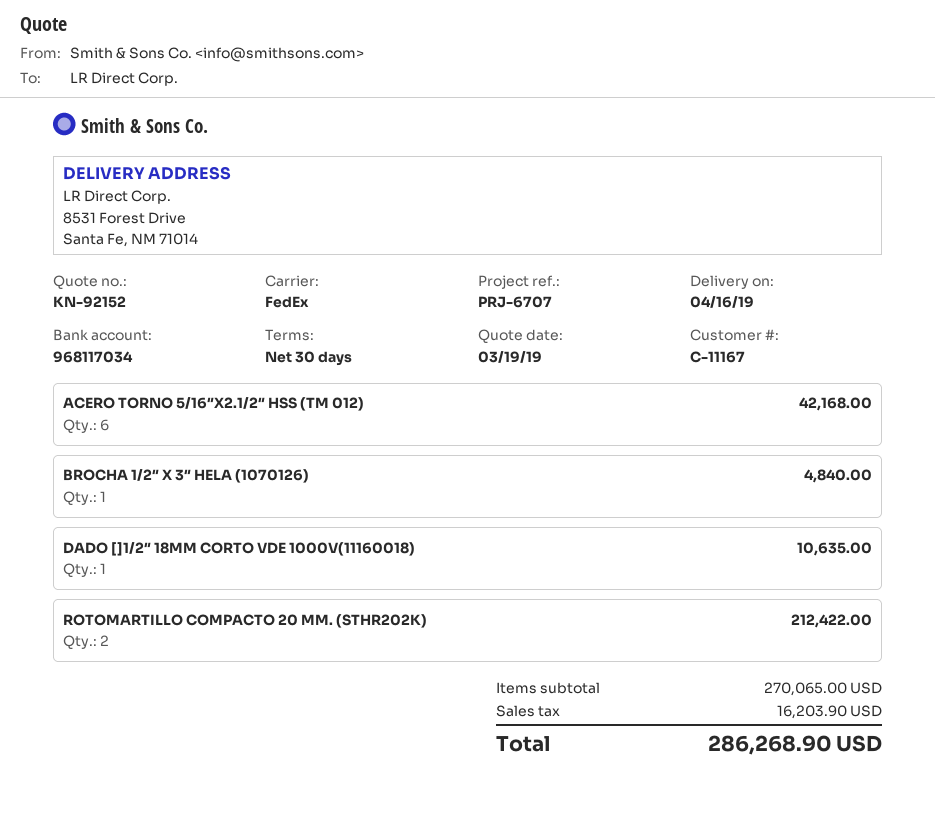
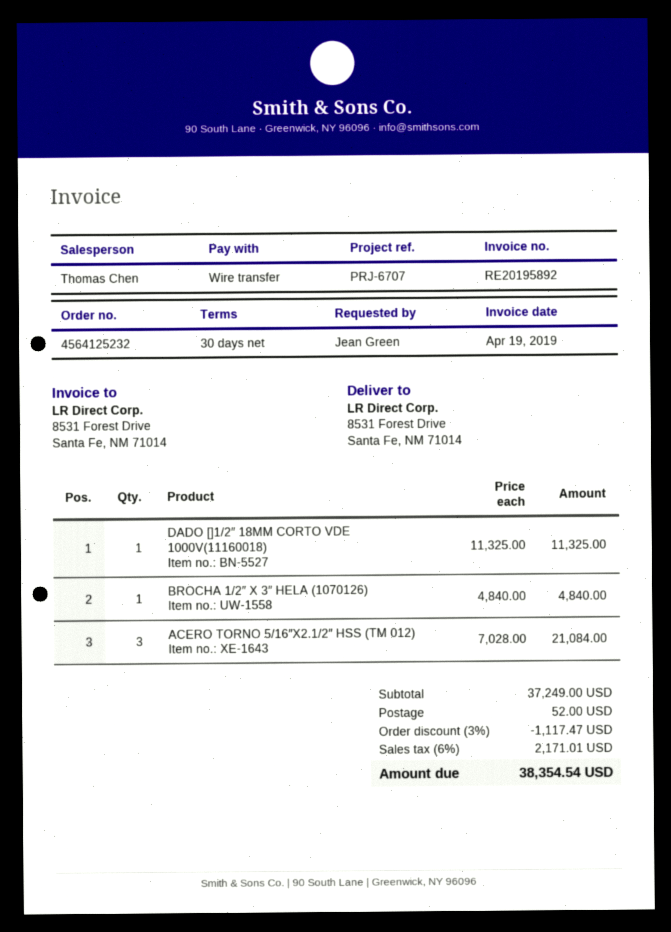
ACERO TORNO 5/16″X2.1/2″ HSS (TM 012): 6 for 42168.00 -> 3 for 21084.00
DADO []1/2″ 18MM CORTO VDE 1000V(11160018): 1 for 10635.00 -> 1 for 11325.00
ROTOMARTILLO COMPACTO 20 MM. (STHR202K): 2 for 212422.00 -> none
subtotal: 270065.00 -> 37249.00
discount: none -> 3% = 1117.47
shipping: none -> 52.00
tax: 16203.90 -> 2171.01
total: 286268.90 -> 38354.54

